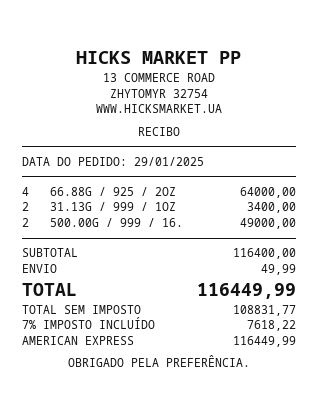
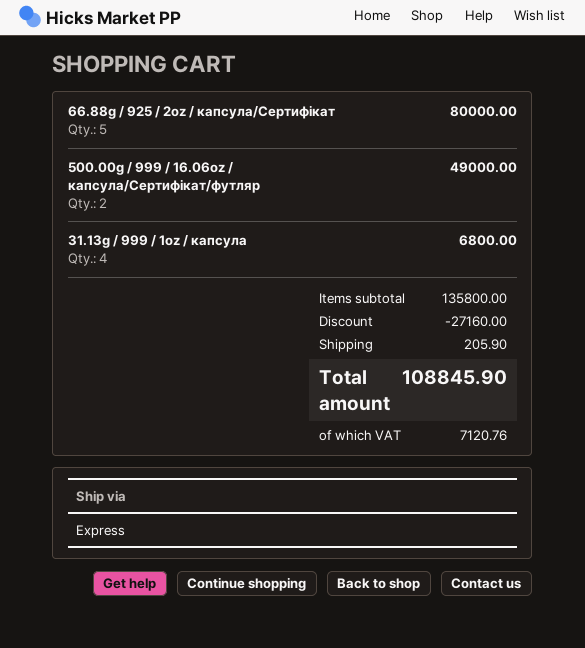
66.88G / 925 / 2OZ: 4 for 64000.00 -> 5 for 80000.00
31.13G / 999 / 1OZ: 2 for 3400.00 -> 4 for 6800.00
subtotal: 116400.00 -> 135800.00
discount: none -> 27160.00
shipping: 49.99 -> 205.90
tax: 7618.22 -> 7120.76
total: 116449.99 -> 108845.90

